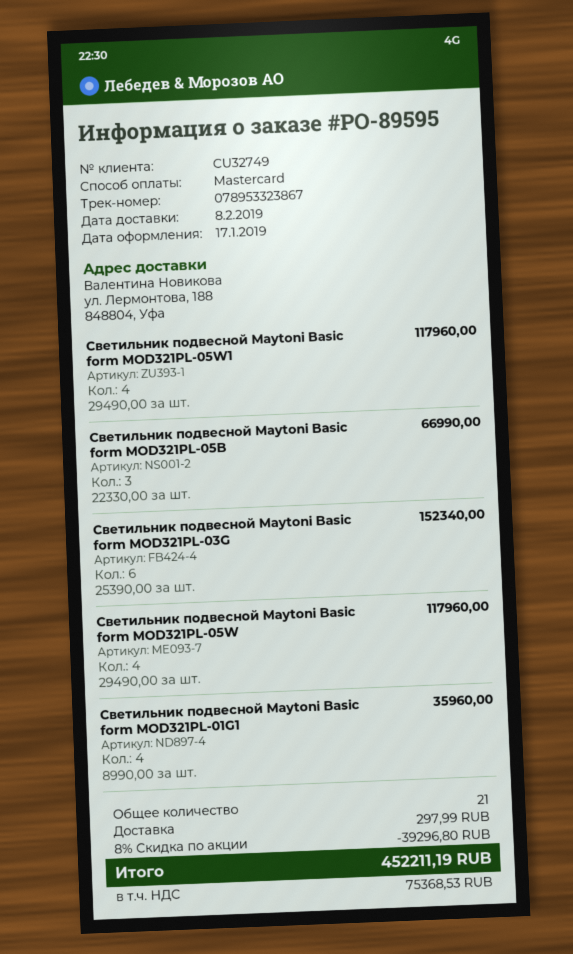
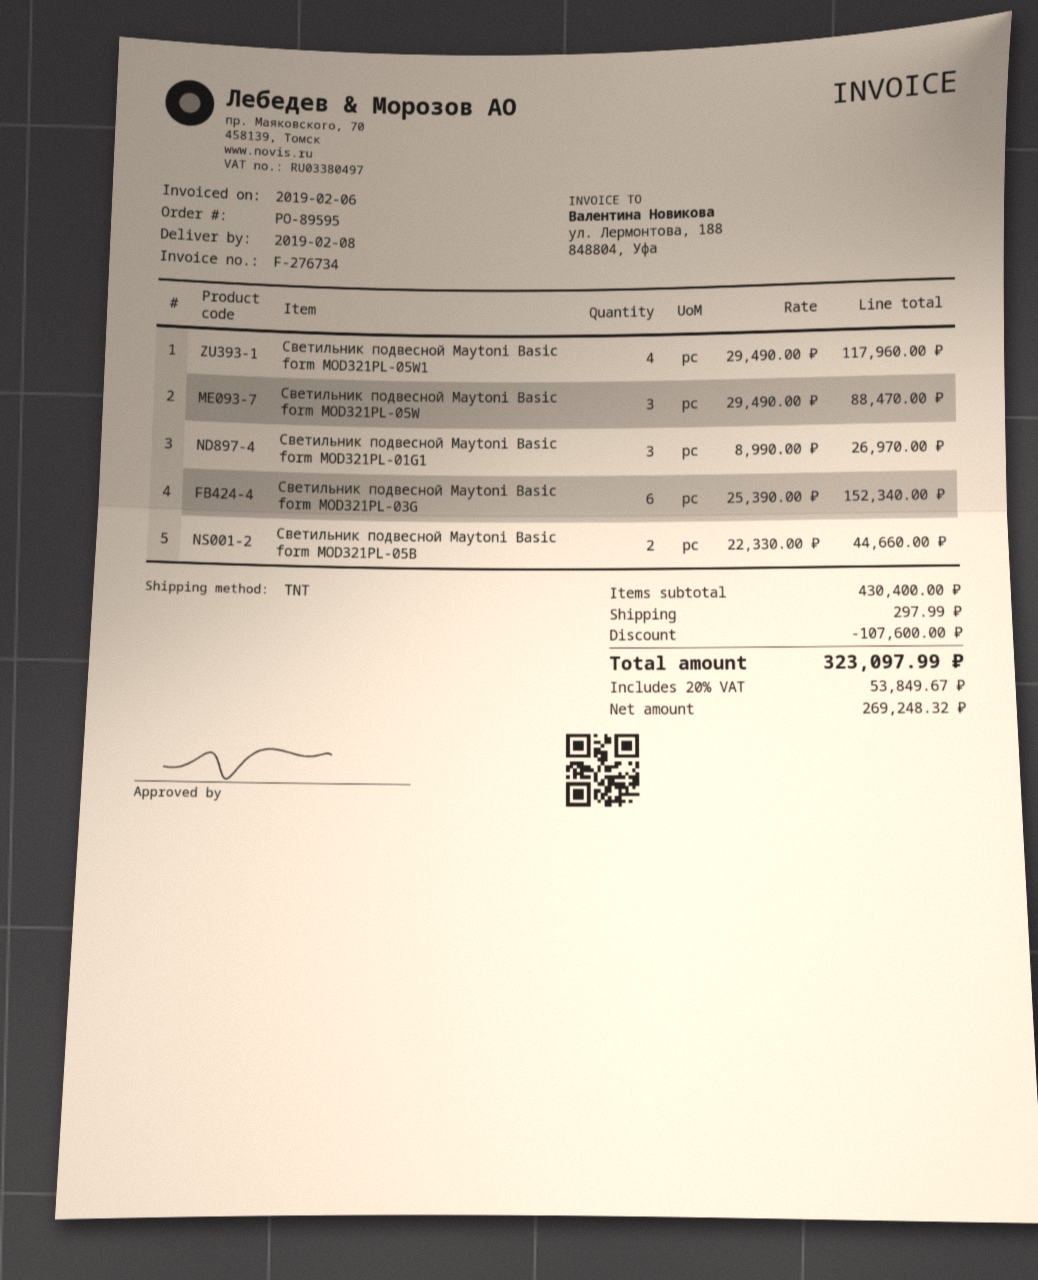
Светильник подвесной Maytoni Basic form MOD321PL-05B: 3 x 22330.00 = 66990.00 -> 2 x 22330.00 = 44660.00
Светильник подвесной Maytoni Basic form MOD321PL-05W: 4 x 29490.00 = 117960.00 -> 3 x 29490.00 = 88470.00
Светильник подвесной Maytoni Basic form MOD321PL-01G1: 4 x 8990.00 = 35960.00 -> 3 x 8990.00 = 26970.00
discount: 39296.80 -> 107600.00
tax: 75368.53 -> 53849.67
total: 452211.19 -> 323097.99

